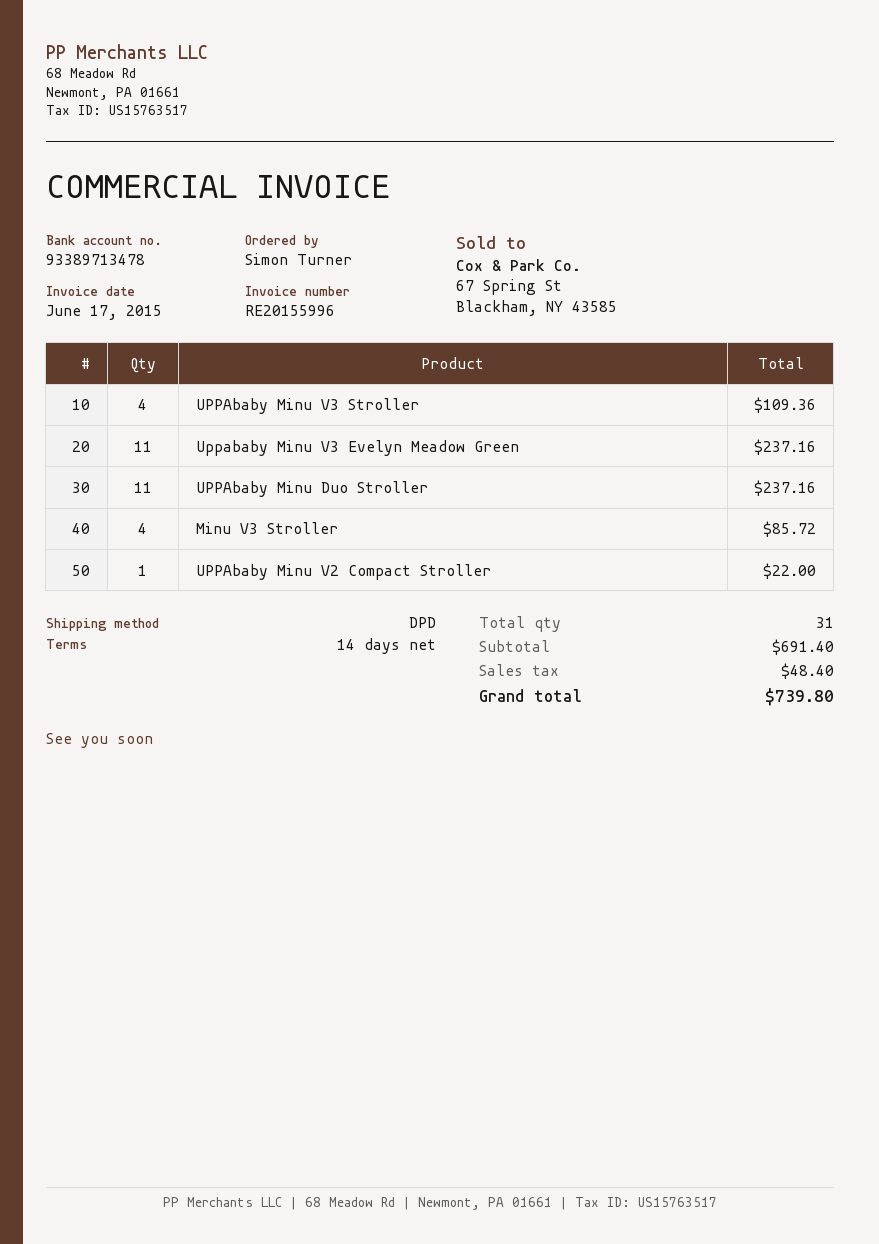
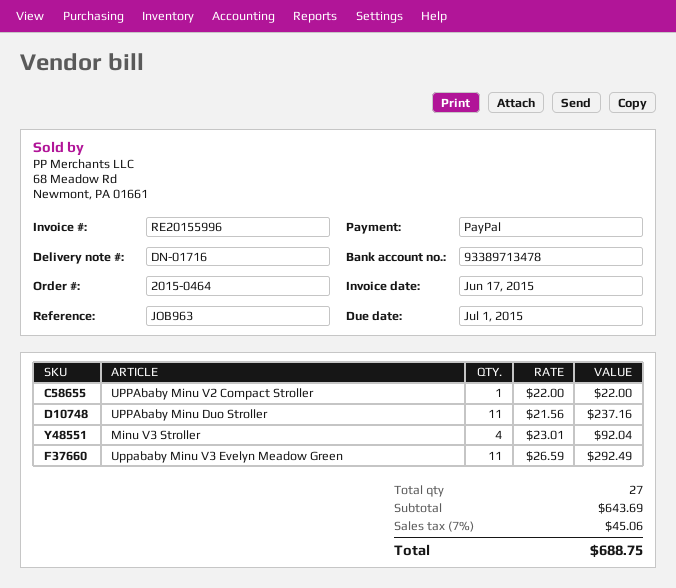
UPPAbaby Minu V3 Stroller: 4 for 109.36 -> none
Uppababy Minu V3 Evelyn Meadow Green: 11 for 237.16 -> 11 for 292.49
Minu V3 Stroller: 4 for 85.72 -> 4 for 92.04
total quantity: 31 -> 27
subtotal: 691.40 -> 643.69
tax: 48.40 -> 45.06
total: 739.80 -> 688.75

